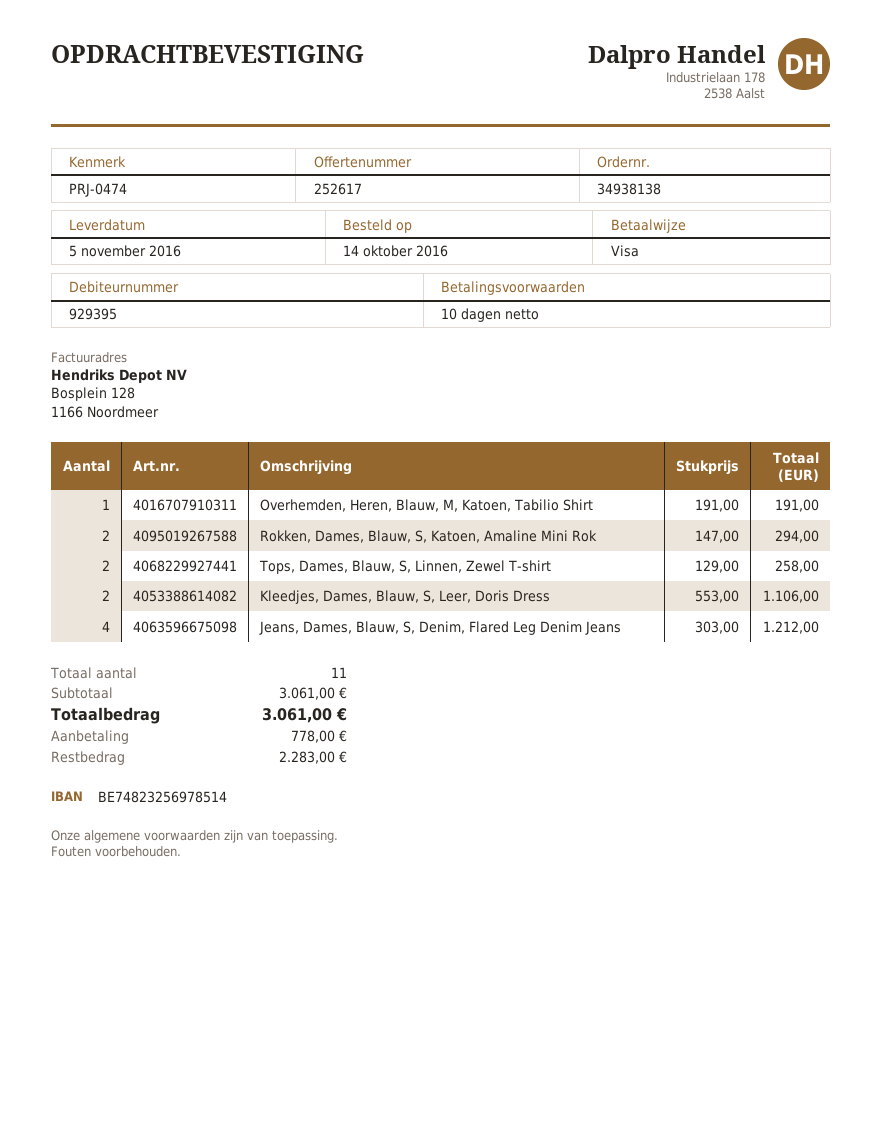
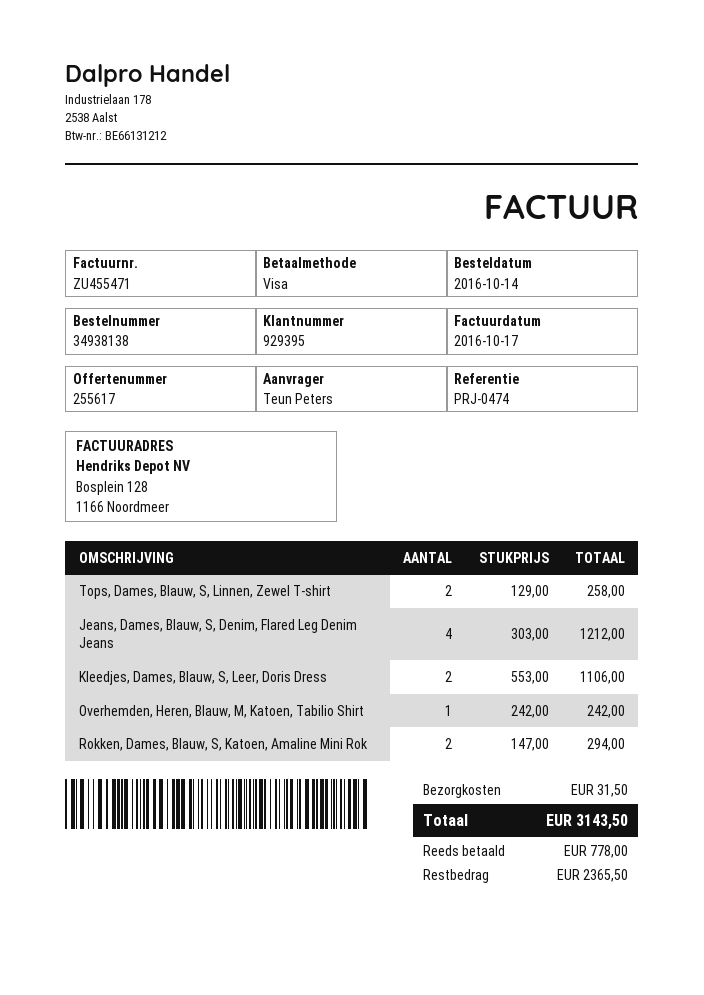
quote number: 252617 -> 255617
Overhemden, Heren, Blauw, M, Katoen, Tabilio Shirt: 1 x 191.00 = 191.00 -> 1 x 242.00 = 242.00
shipping: none -> 31.50
total: 3061.00 -> 3143.50
balance: 2283.00 -> 2365.50

